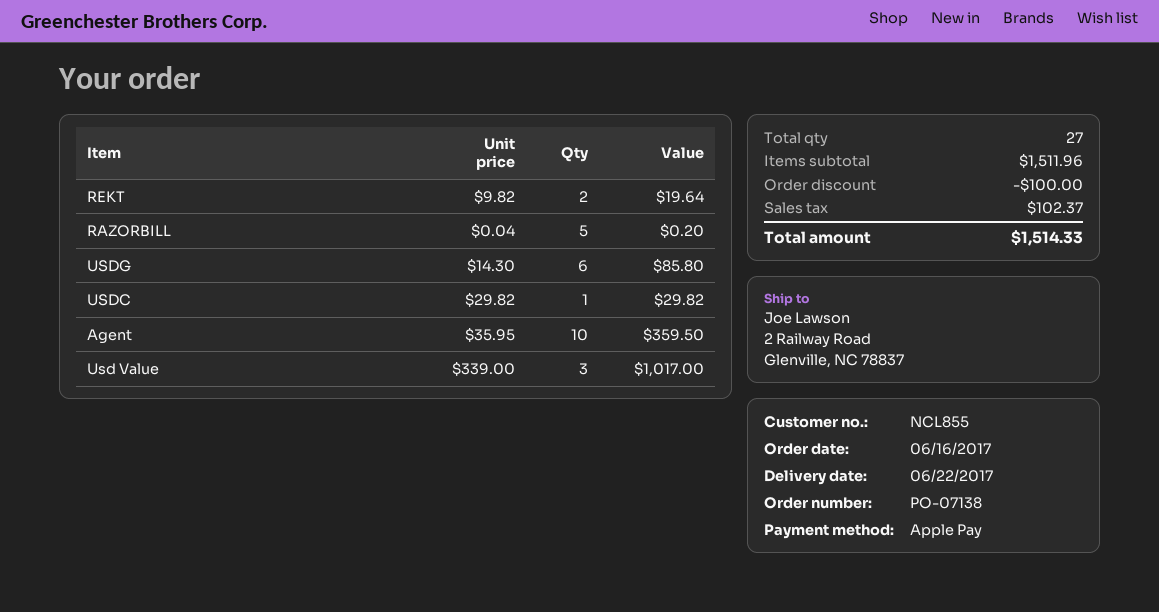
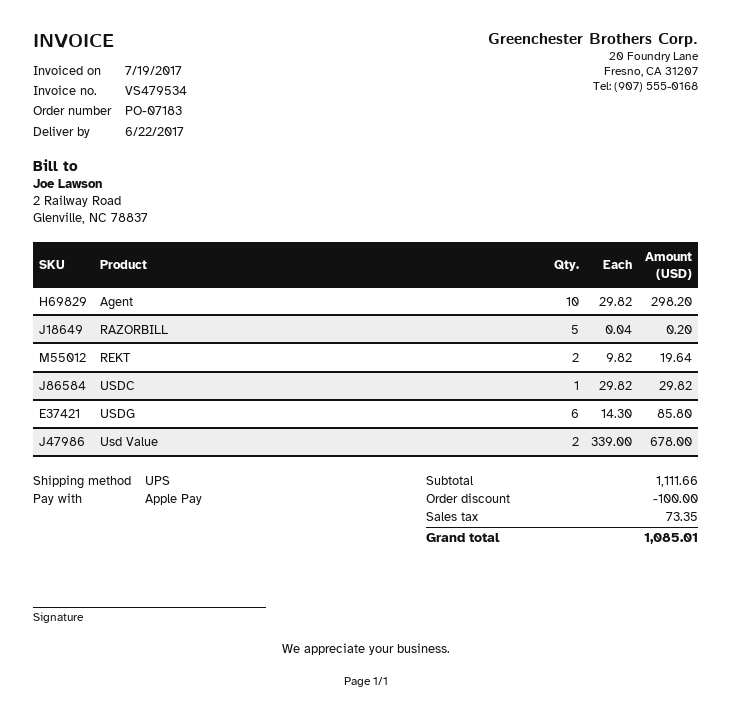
order number: PO-07138 -> PO-07183
Agent: 10 x 35.95 = 359.50 -> 10 x 29.82 = 298.20
Usd Value: 3 x 339.00 = 1017.00 -> 2 x 339.00 = 678.00
subtotal: 1511.96 -> 1111.66
tax: 102.37 -> 73.35
total: 1514.33 -> 1085.01

